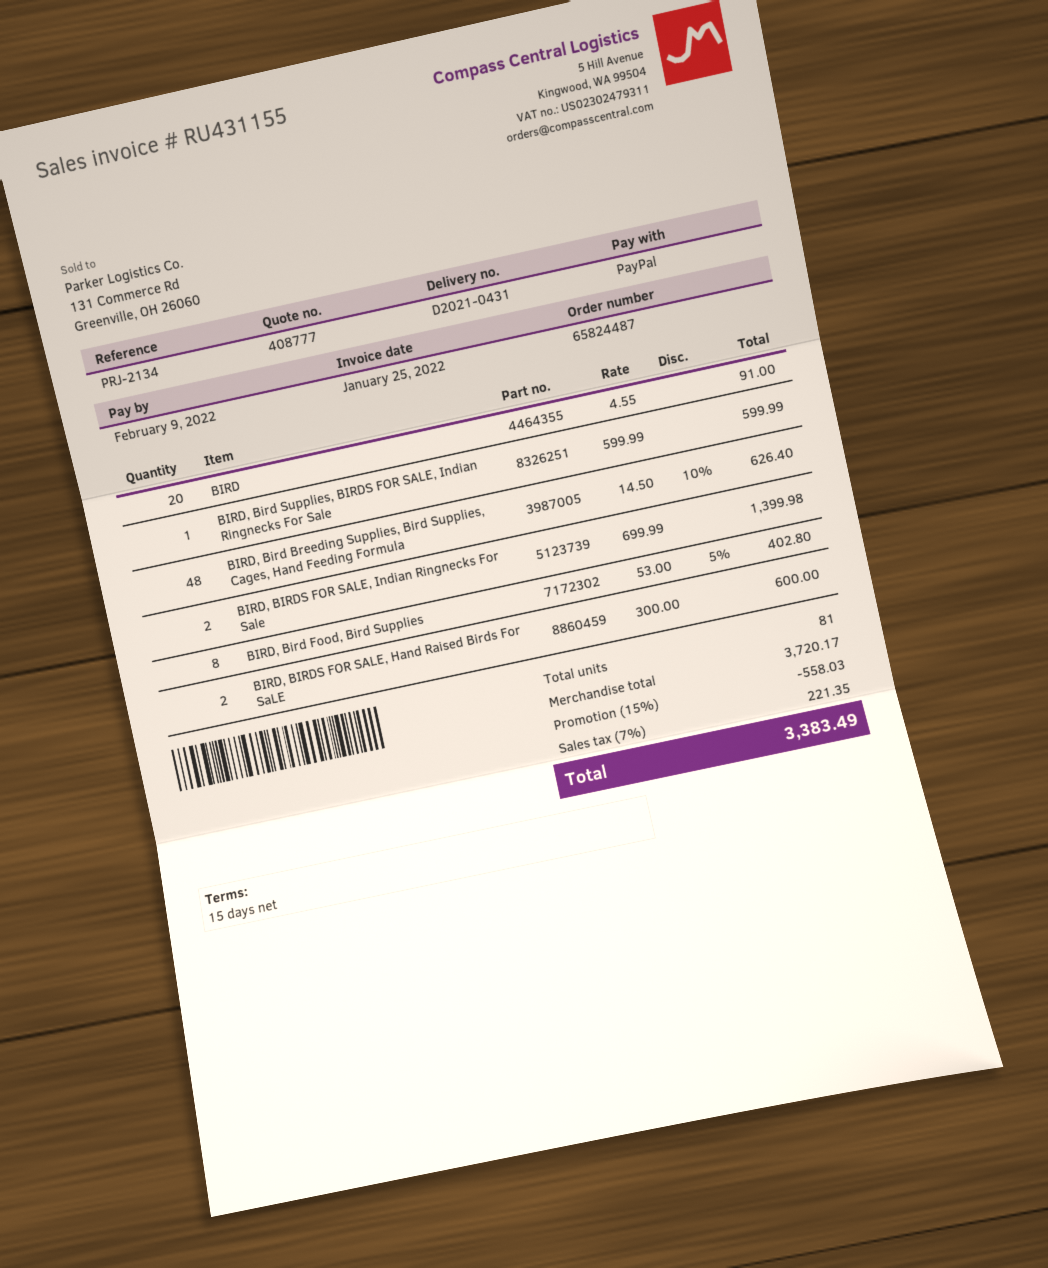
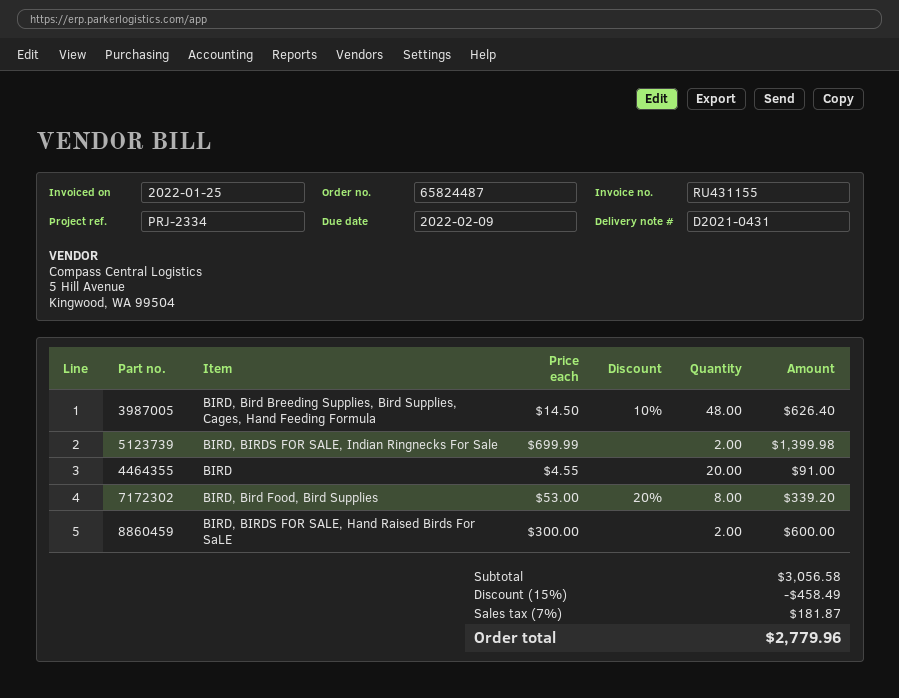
reference: PRJ-2134 -> PRJ-2334
BIRD, Bird Supplies, BIRDS FOR SALE, Indian Ringnecks For Sale: 1 x 599.99 = 599.99 -> none
BIRD, Bird Food, Bird Supplies: 8 x 53.00 - 5% = 402.80 -> 8 x 53.00 - 20% = 339.20
subtotal: 3720.17 -> 3056.58
discount: 15% = 558.03 -> 15% = 458.49
tax: 7% = 221.35 -> 7% = 181.87
total: 3383.49 -> 2779.96

